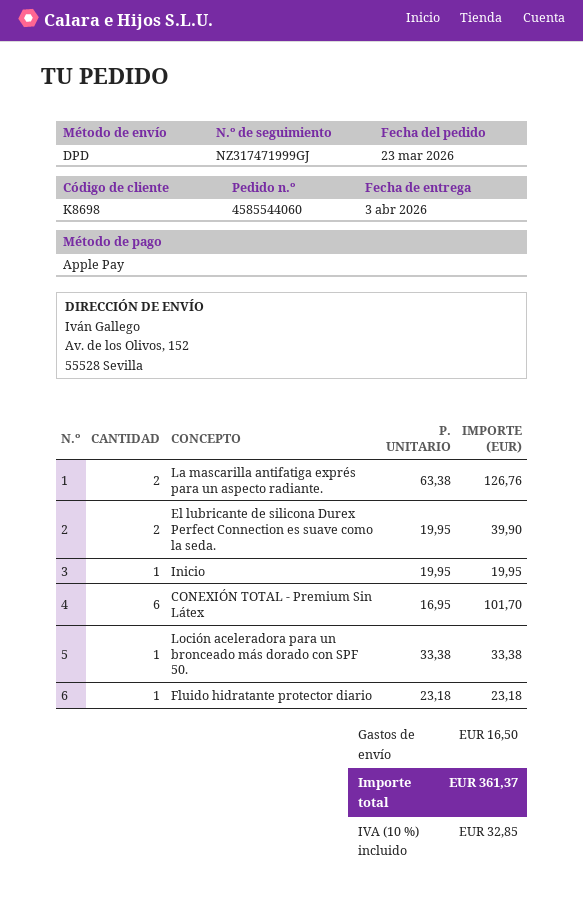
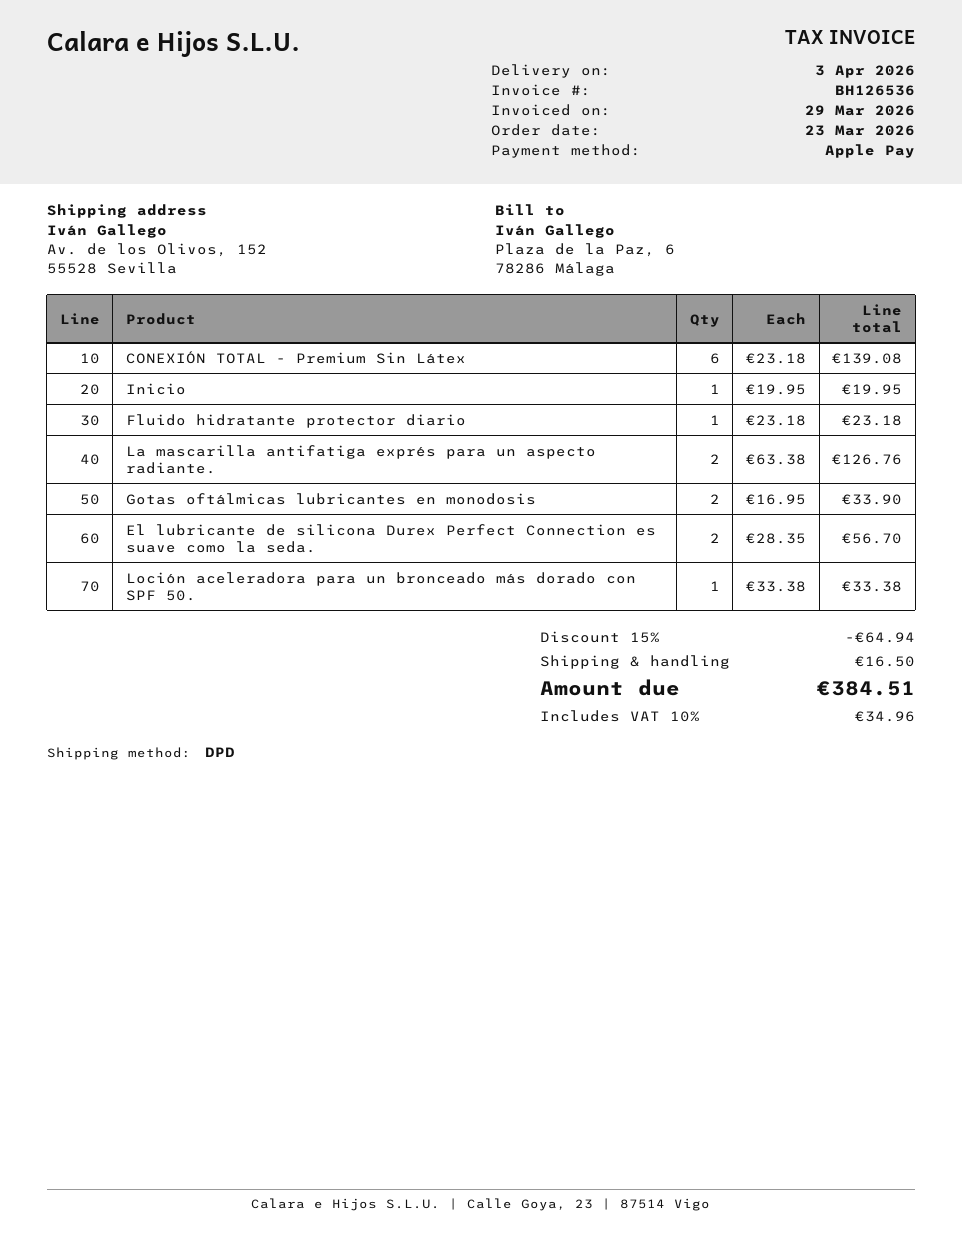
El lubricante de silicona Durex Perfect Connection es suave como la seda.: 2 x 19.95 = 39.90 -> 2 x 28.35 = 56.70
CONEXIÓN TOTAL - Premium Sin Látex: 6 x 16.95 = 101.70 -> 6 x 23.18 = 139.08
Gotas oftálmicas lubricantes en monodosis: none -> 2 x 16.95 = 33.90
discount: none -> 15% = 64.94
tax: 10% = 32.85 -> 10% = 34.96
total: 361.37 -> 384.51

